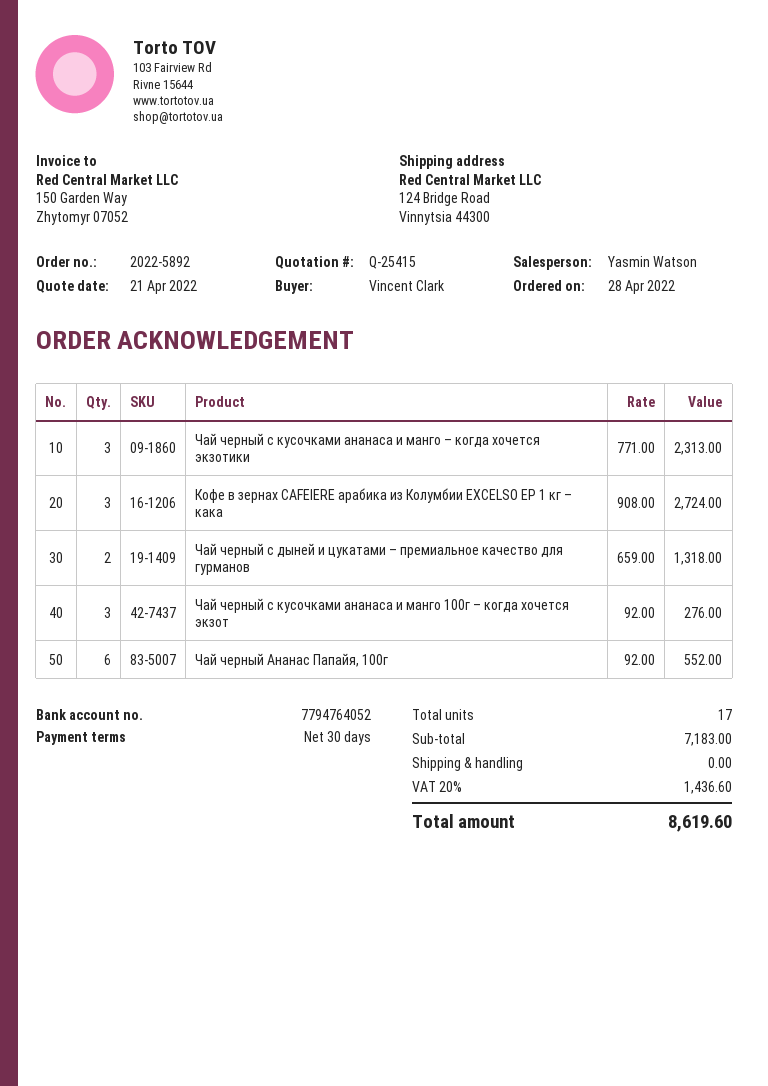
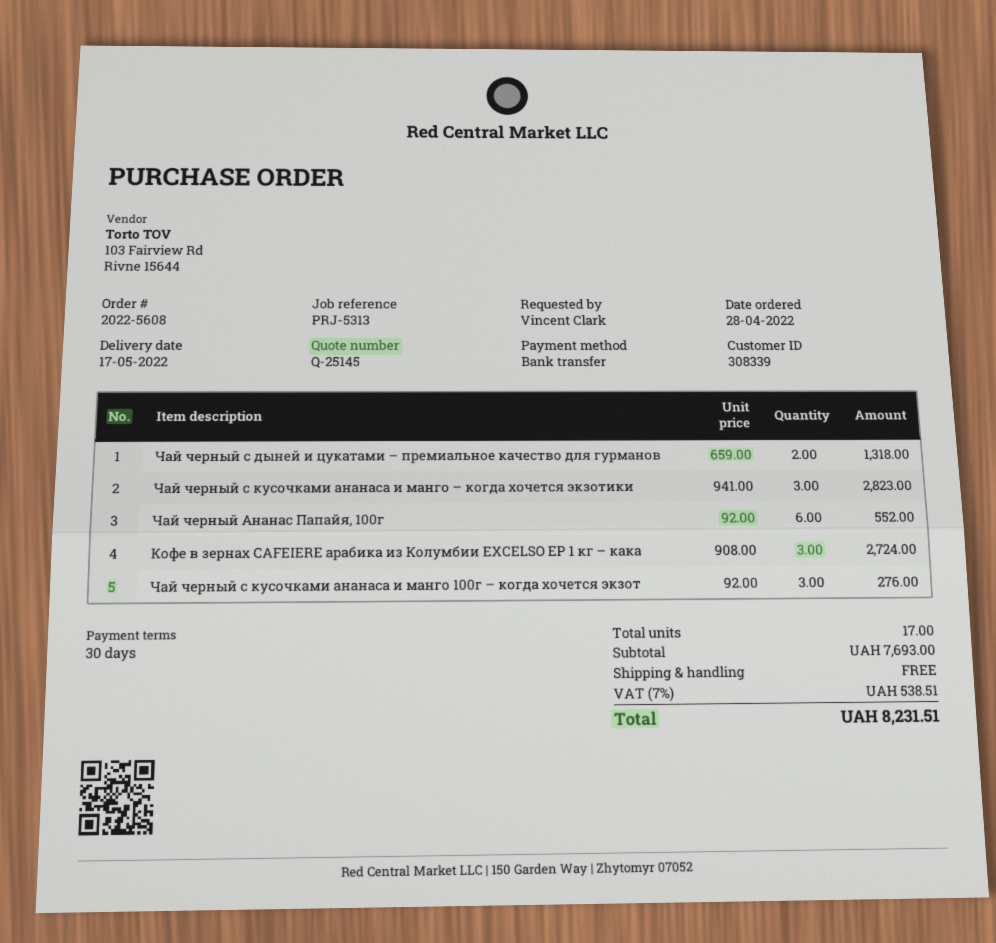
quote number: Q-25415 -> Q-25145
order number: 2022-5892 -> 2022-5608
Чай черный с кусочками ананаса и манго – когда хочется экзотики: 3 x 771.00 = 2313.00 -> 3 x 941.00 = 2823.00
subtotal: 7183.00 -> 7693.00
tax: 20% = 1436.60 -> 7% = 538.51
total: 8619.60 -> 8231.51

